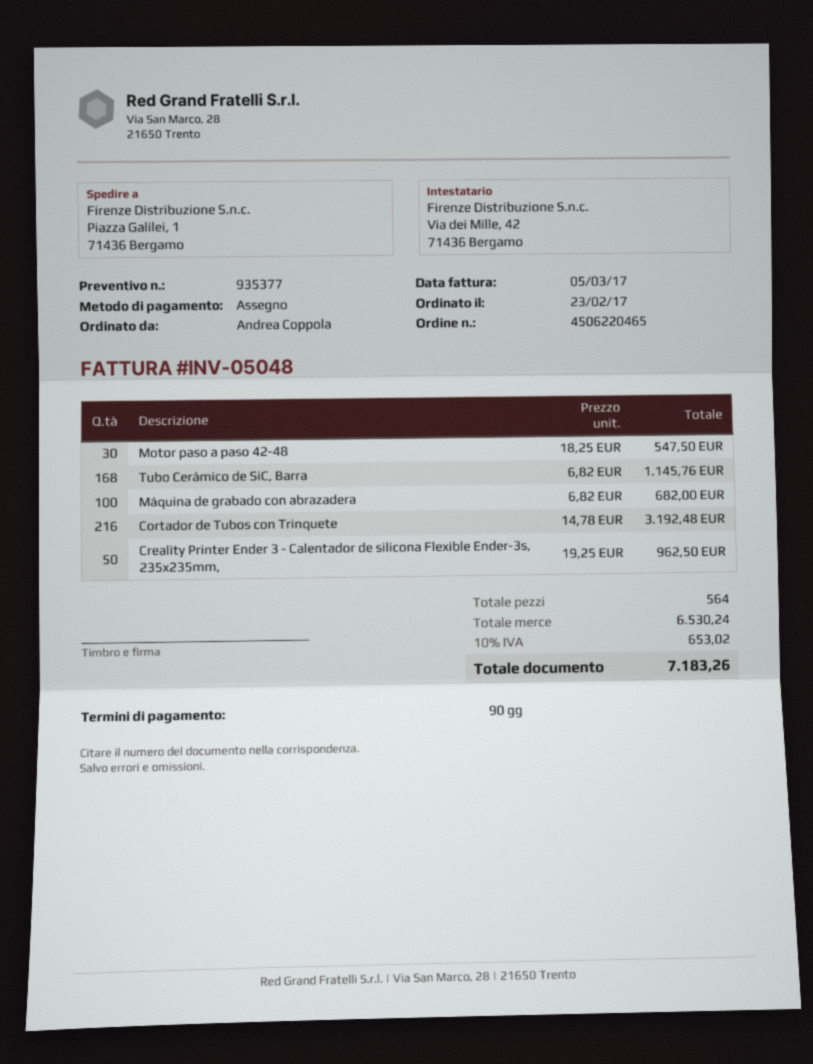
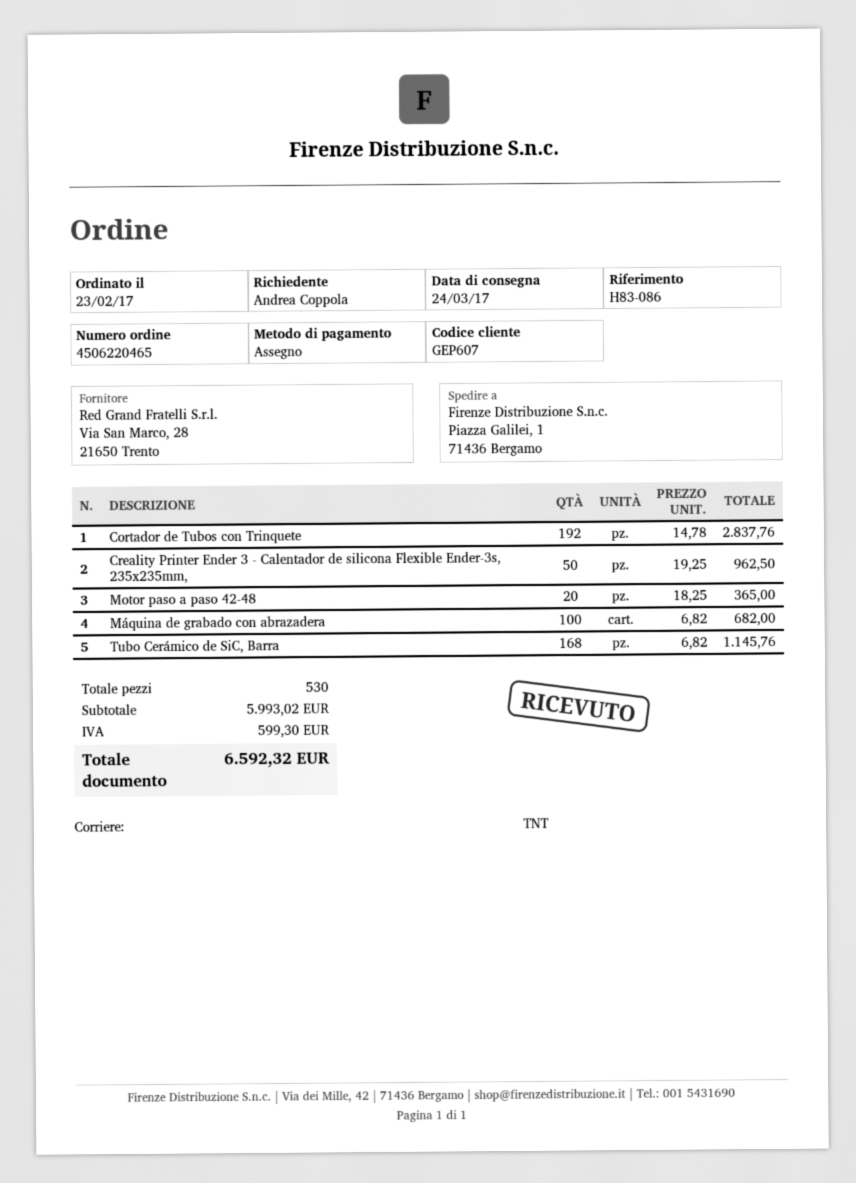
Motor paso a paso 42-48: 30 x 18.25 = 547.50 -> 20 x 18.25 = 365.00
Cortador de Tubos con Trinquete: 216 x 14.78 = 3192.48 -> 192 x 14.78 = 2837.76
total quantity: 564 -> 530
subtotal: 6530.24 -> 5993.02
tax: 653.02 -> 599.30
total: 7183.26 -> 6592.32

